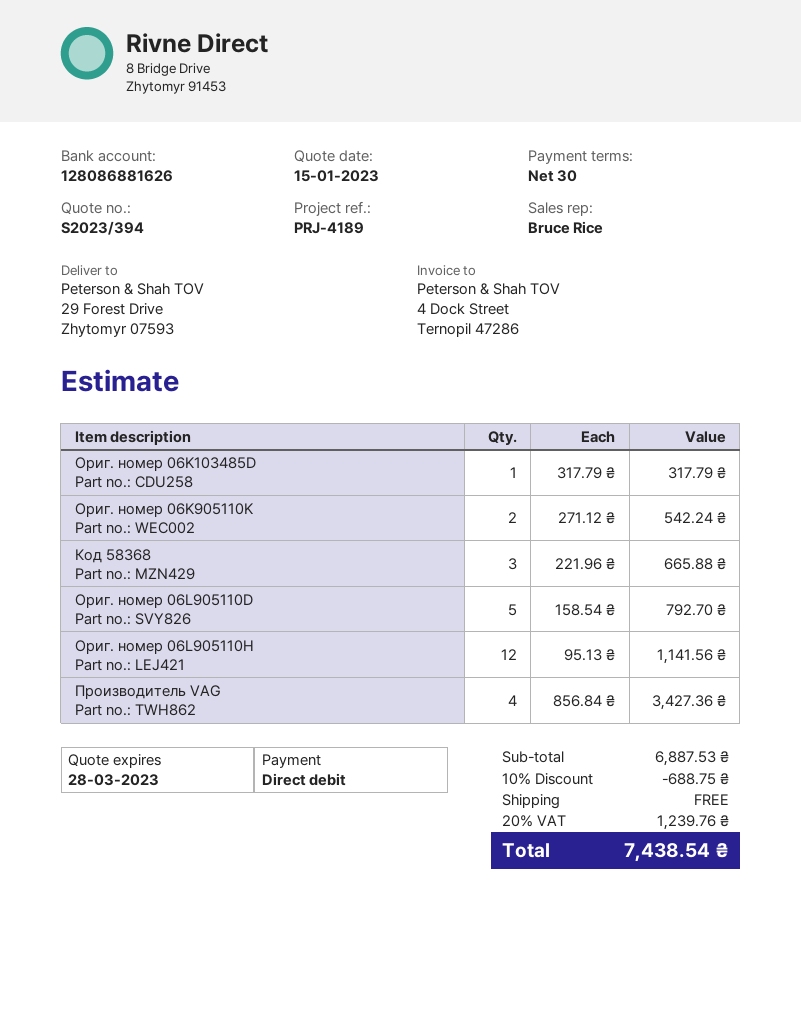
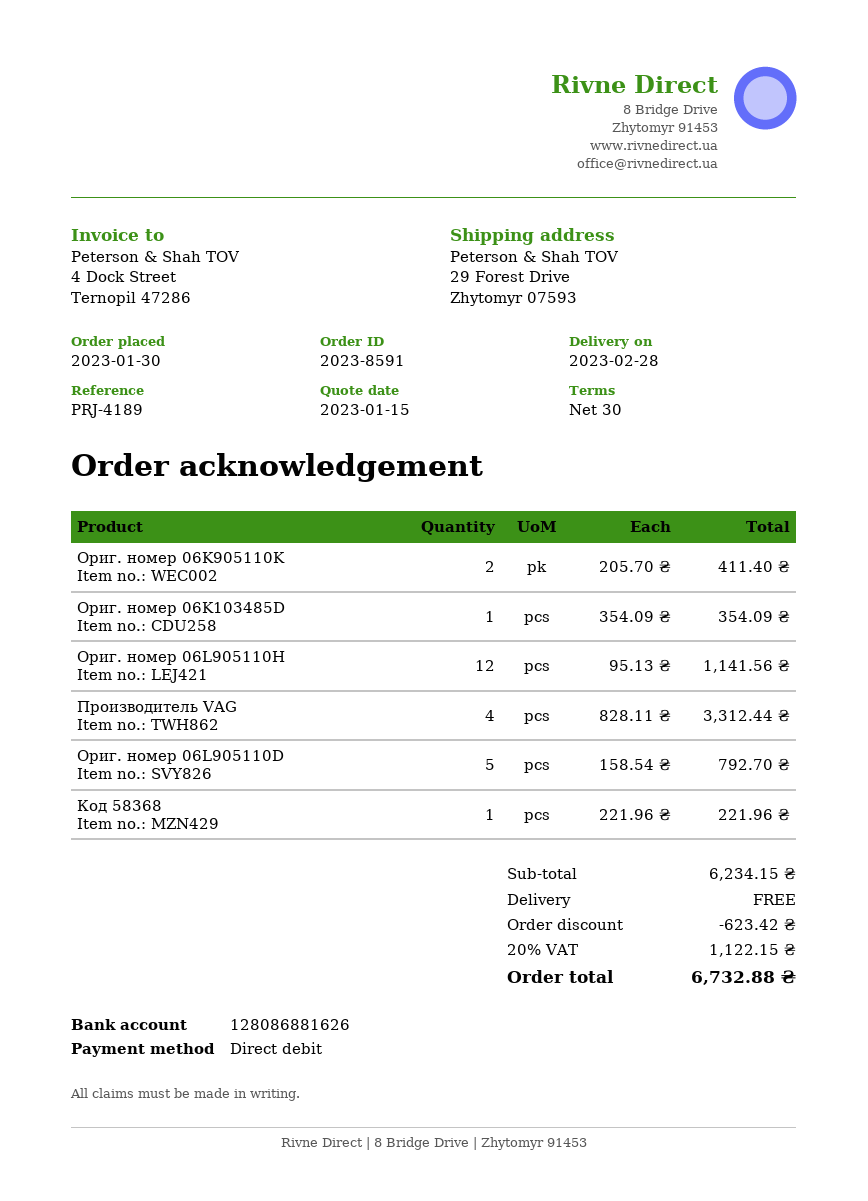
Ориг. номер 06K103485D: 1 x 317.79 = 317.79 -> 1 x 354.09 = 354.09
Ориг. номер 06K905110K: 2 x 271.12 = 542.24 -> 2 x 205.70 = 411.40
Код 58368: 3 x 221.96 = 665.88 -> 1 x 221.96 = 221.96
Производитель VAG: 4 x 856.84 = 3427.36 -> 4 x 828.11 = 3312.44
subtotal: 6887.53 -> 6234.15
discount: 688.75 -> 623.42
tax: 20% = 1239.76 -> 20% = 1122.15
total: 7438.54 -> 6732.88

